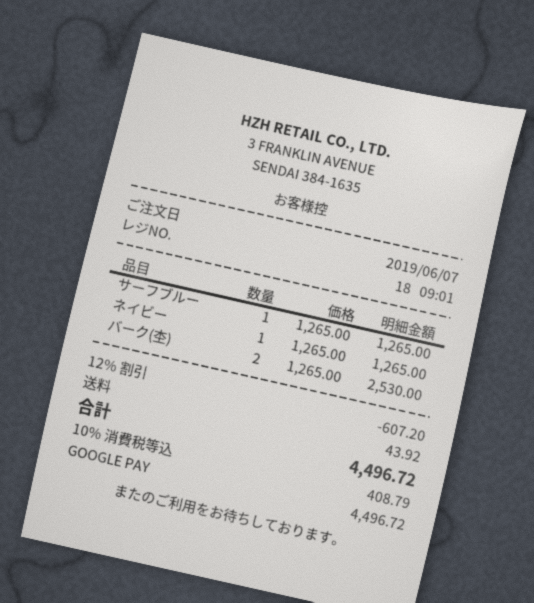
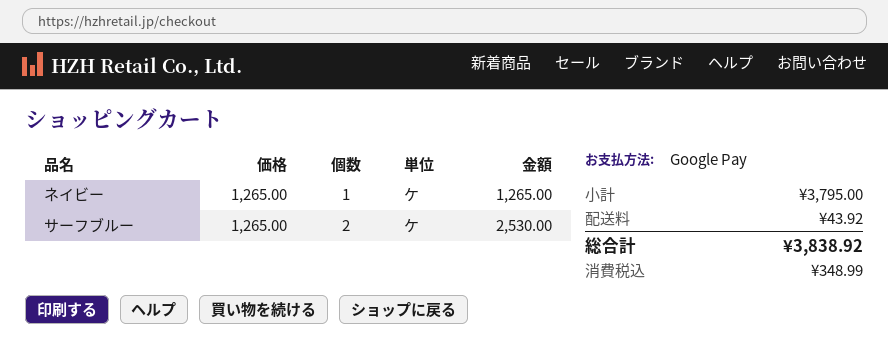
サーフブルー: 1 x 1265.00 = 1265.00 -> 2 x 1265.00 = 2530.00
バーク(杢): 2 x 1265.00 = 2530.00 -> none
discount: 12% = 607.20 -> none
tax: 408.79 -> 348.99
total: 4496.72 -> 3838.92

